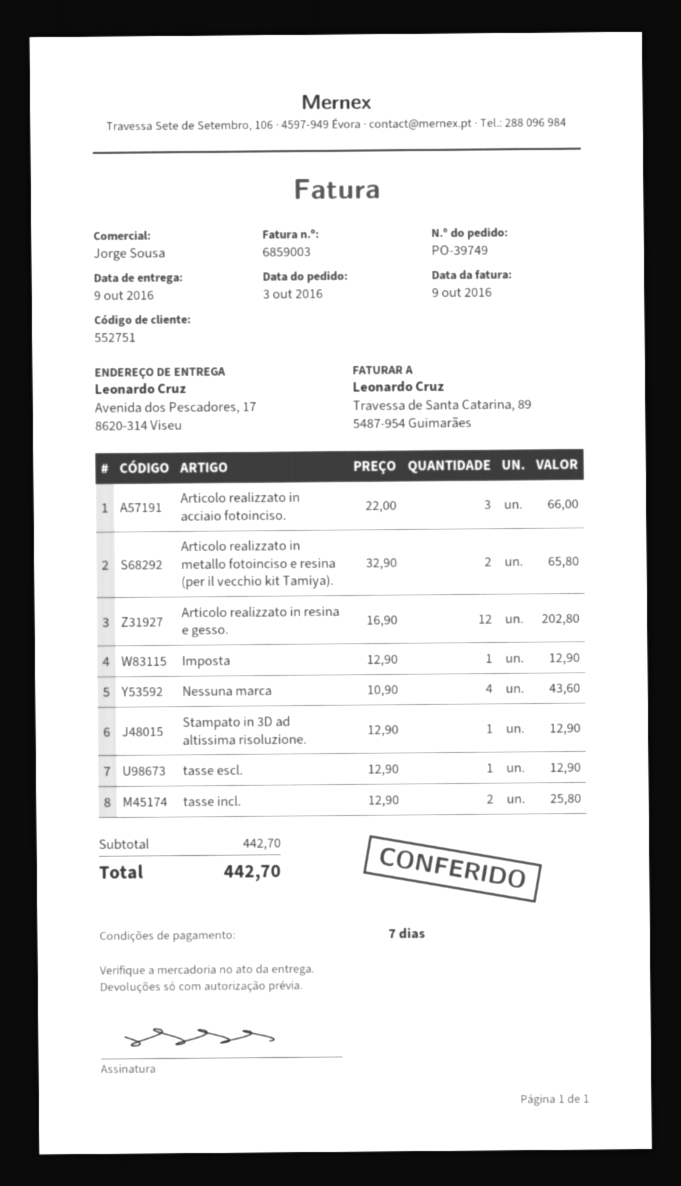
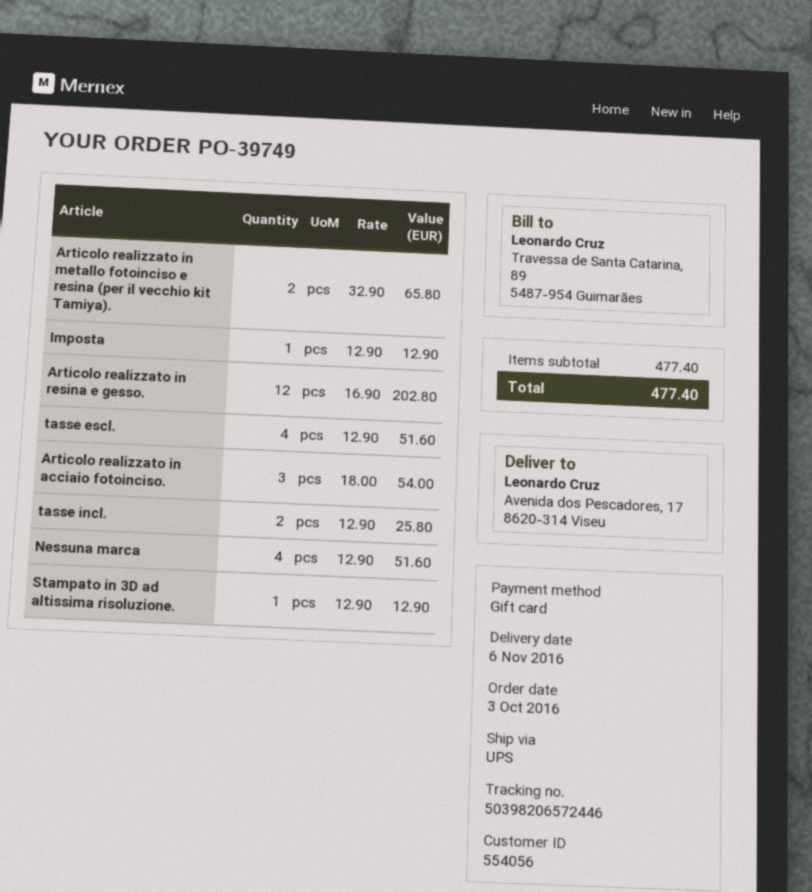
delivery date: 2016-10-09 -> 2016-11-06
customer number: 552751 -> 554056
Articolo realizzato in acciaio fotoinciso.: 3 x 22.00 = 66.00 -> 3 x 18.00 = 54.00
Nessuna marca: 4 x 10.90 = 43.60 -> 4 x 12.90 = 51.60
tasse escl.: 1 x 12.90 = 12.90 -> 4 x 12.90 = 51.60
subtotal: 442.70 -> 477.40
total: 442.70 -> 477.40

